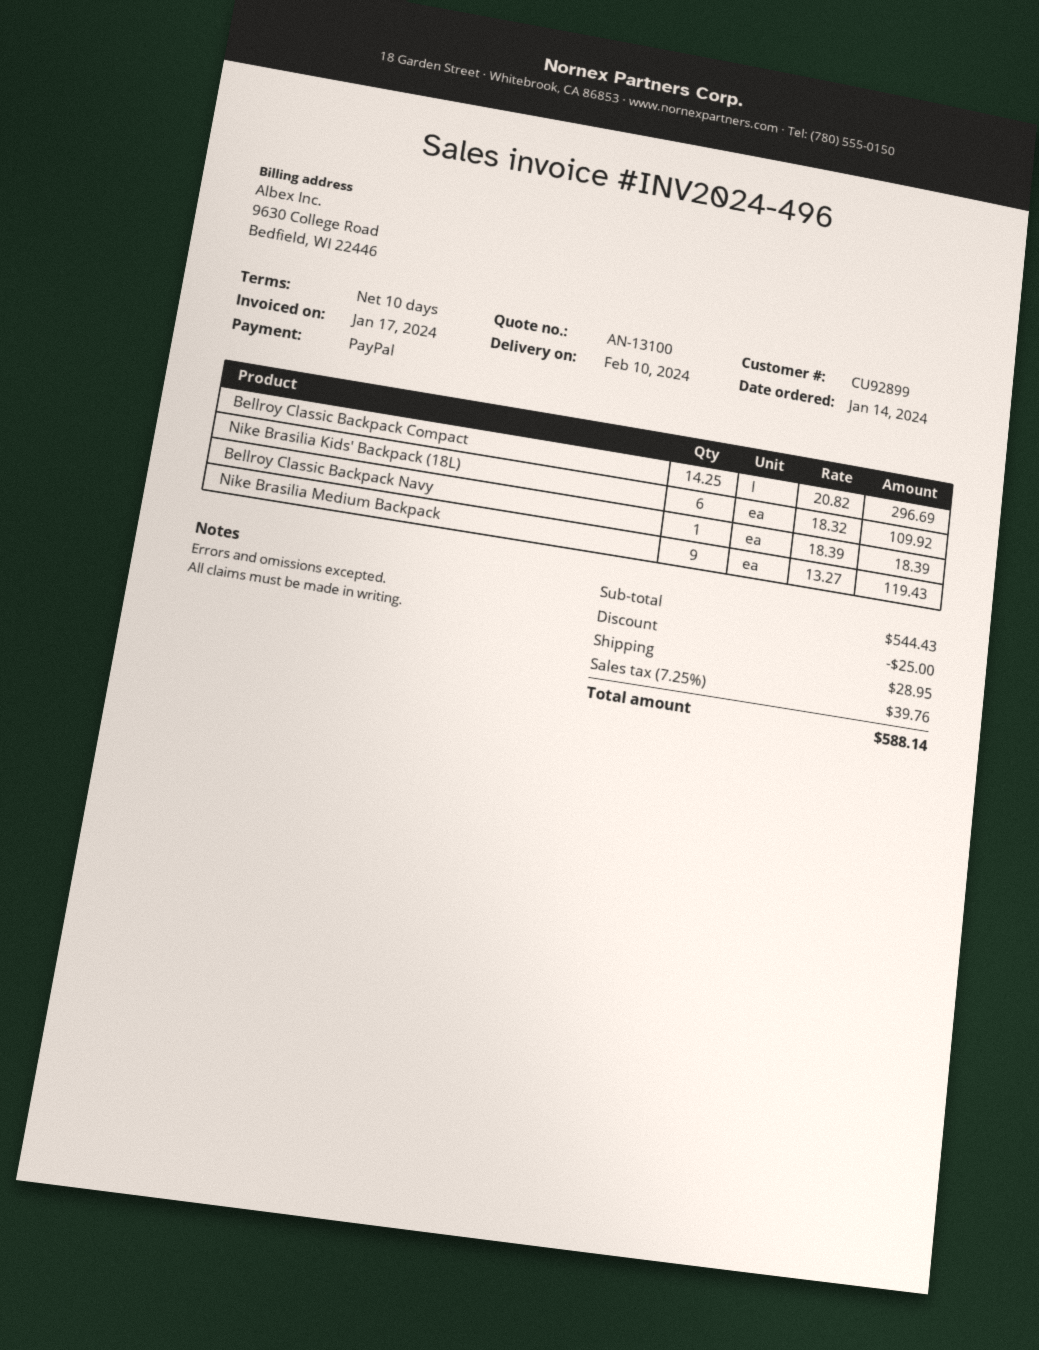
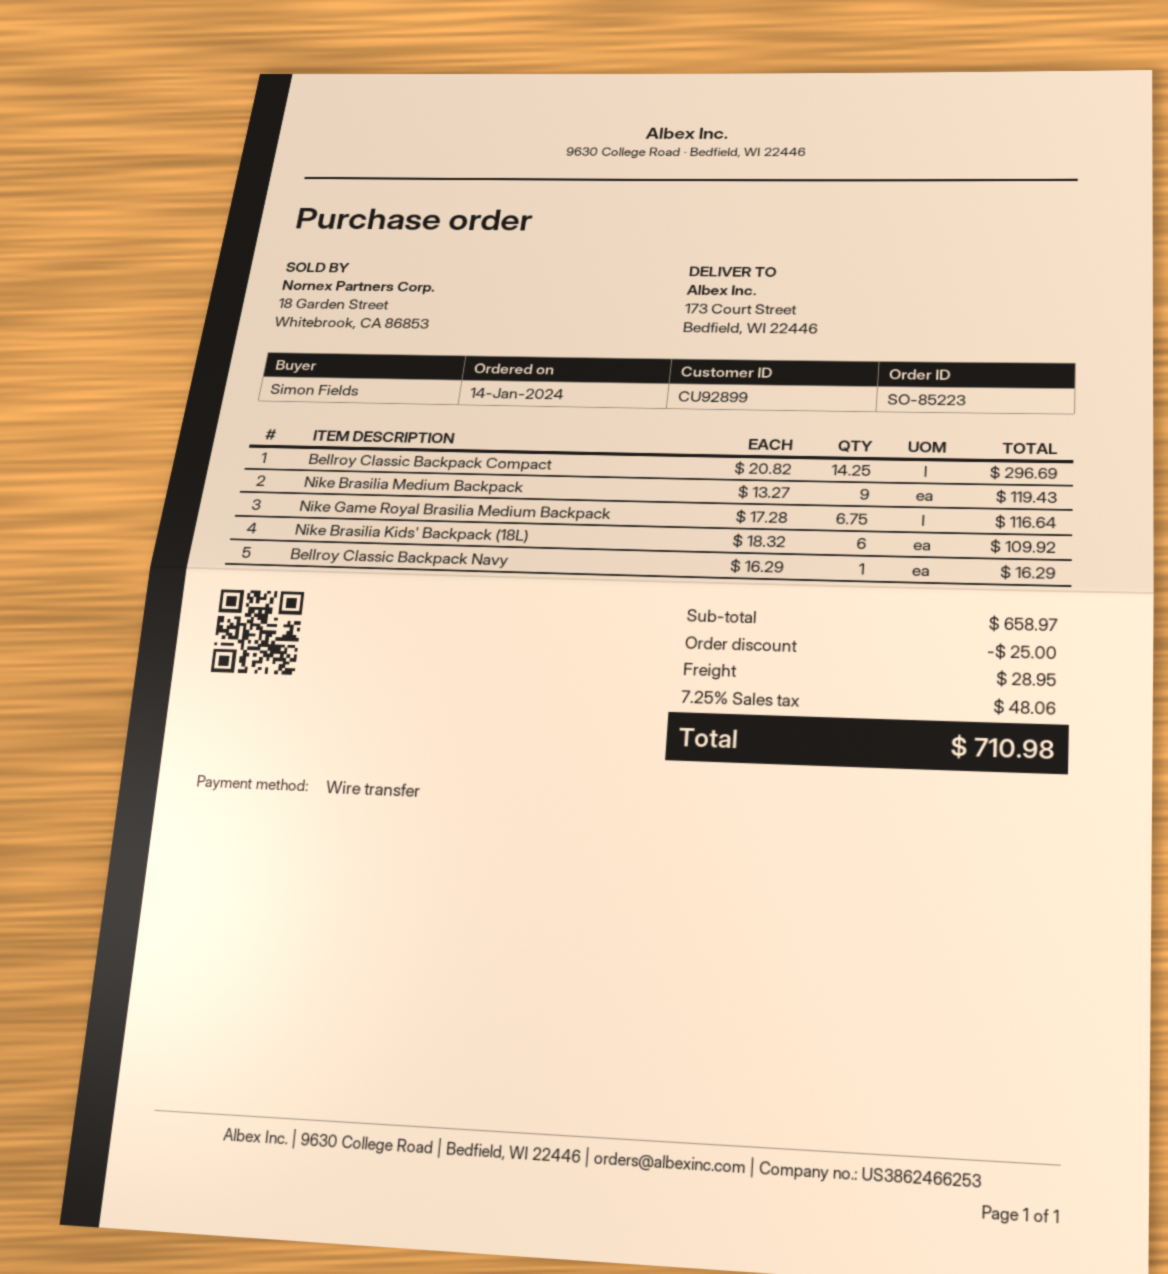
payment method: PayPal -> bank transfer
Bellroy Classic Backpack Navy: 1 x 18.39 = 18.39 -> 1 x 16.29 = 16.29
Nike Game Royal Brasilia Medium Backpack: none -> 6.75 x 17.28 = 116.64
subtotal: 544.43 -> 658.97
tax: 7.25% = 39.76 -> 7.25% = 48.06
total: 588.14 -> 710.98

